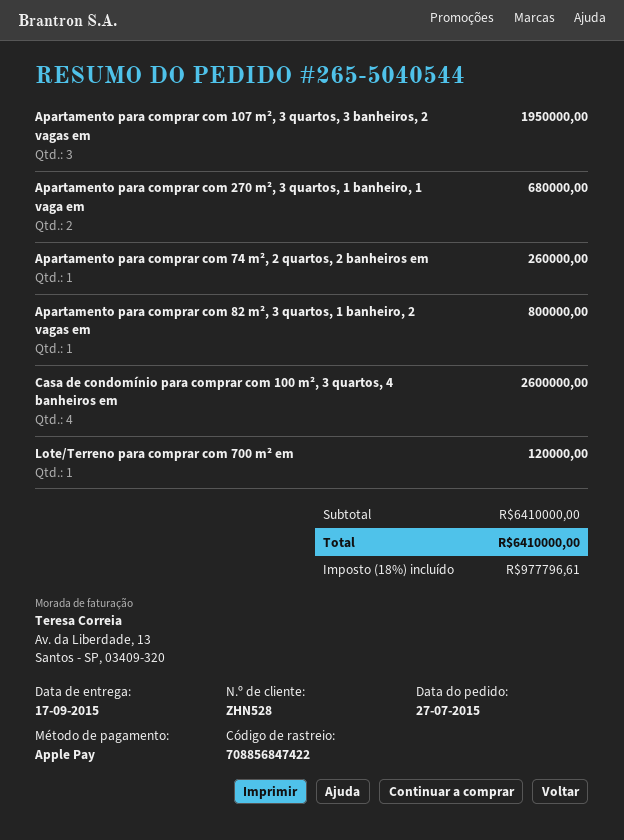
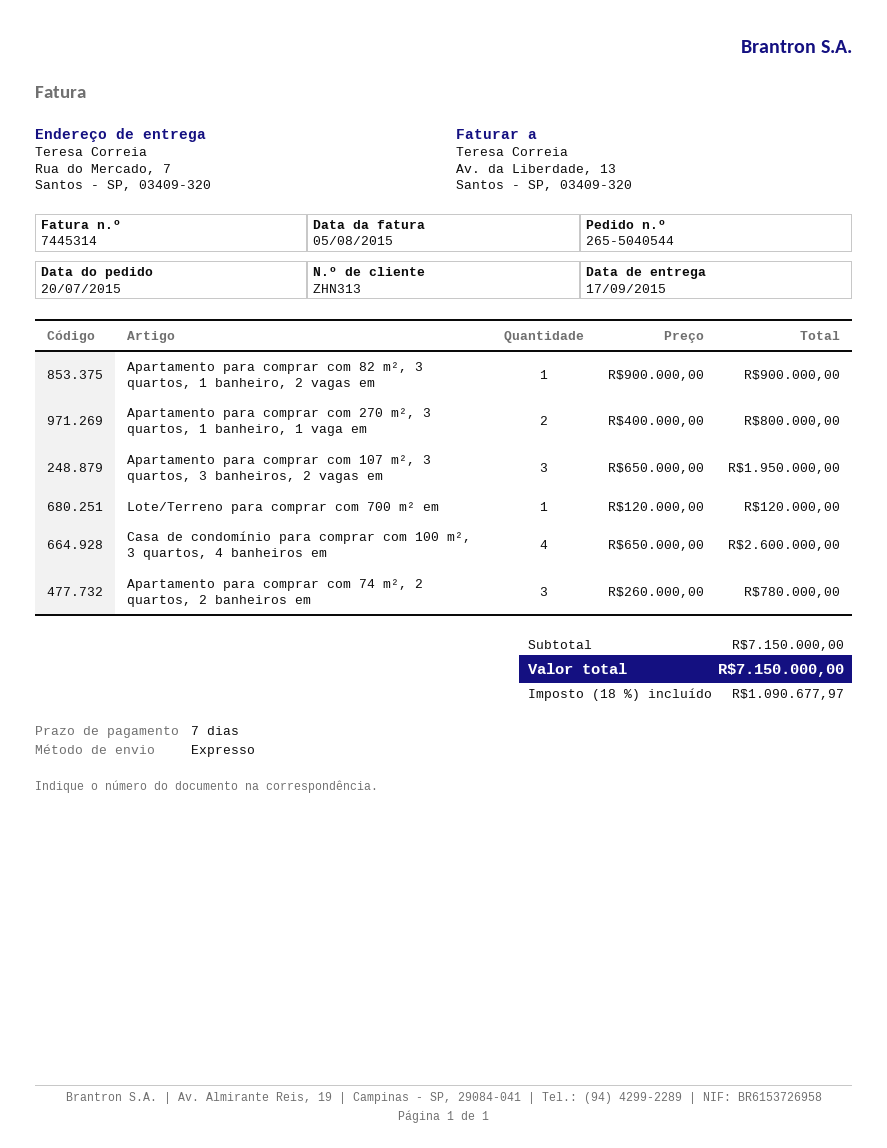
order date: 2015-07-27 -> 2015-07-20
customer number: ZHN528 -> ZHN313
Apartamento para comprar com 270 m², 3 quartos, 1 banheiro, 1 vaga em: 2 for 680000.00 -> 2 for 800000.00
Apartamento para comprar com 74 m², 2 quartos, 2 banheiros em: 1 for 260000.00 -> 3 for 780000.00
Apartamento para comprar com 82 m², 3 quartos, 1 banheiro, 2 vagas em: 1 for 800000.00 -> 1 for 900000.00
subtotal: 6410000.00 -> 7150000.00
tax: 18% = 977796.61 -> 18% = 1090677.97
total: 6410000.00 -> 7150000.00

